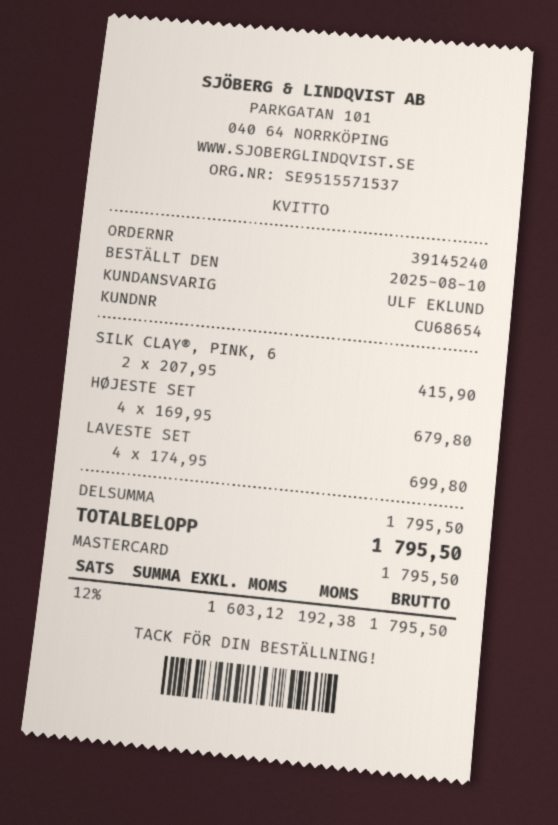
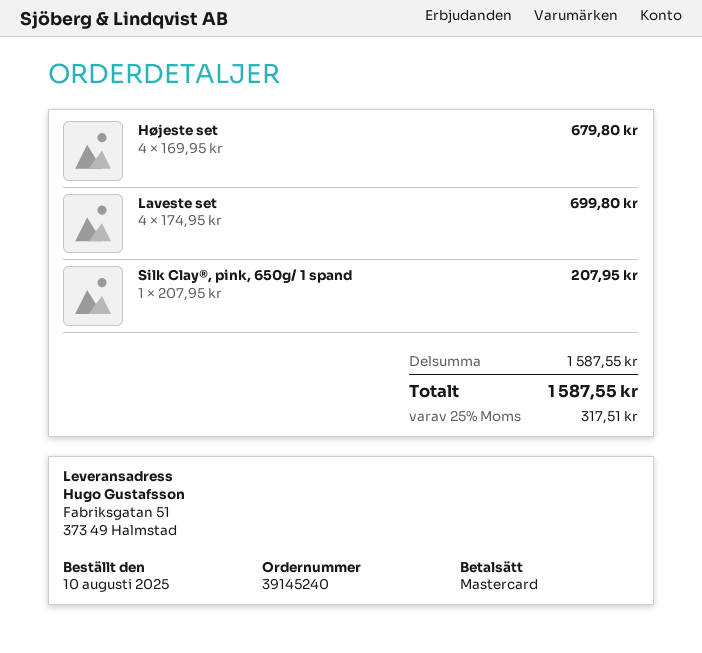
SILK CLAY®, PINK, 6: 2 x 207.95 = 415.90 -> 1 x 207.95 = 207.95
subtotal: 1795.50 -> 1587.55
tax: 12% = 192.38 -> 25% = 317.51
total: 1795.50 -> 1587.55

